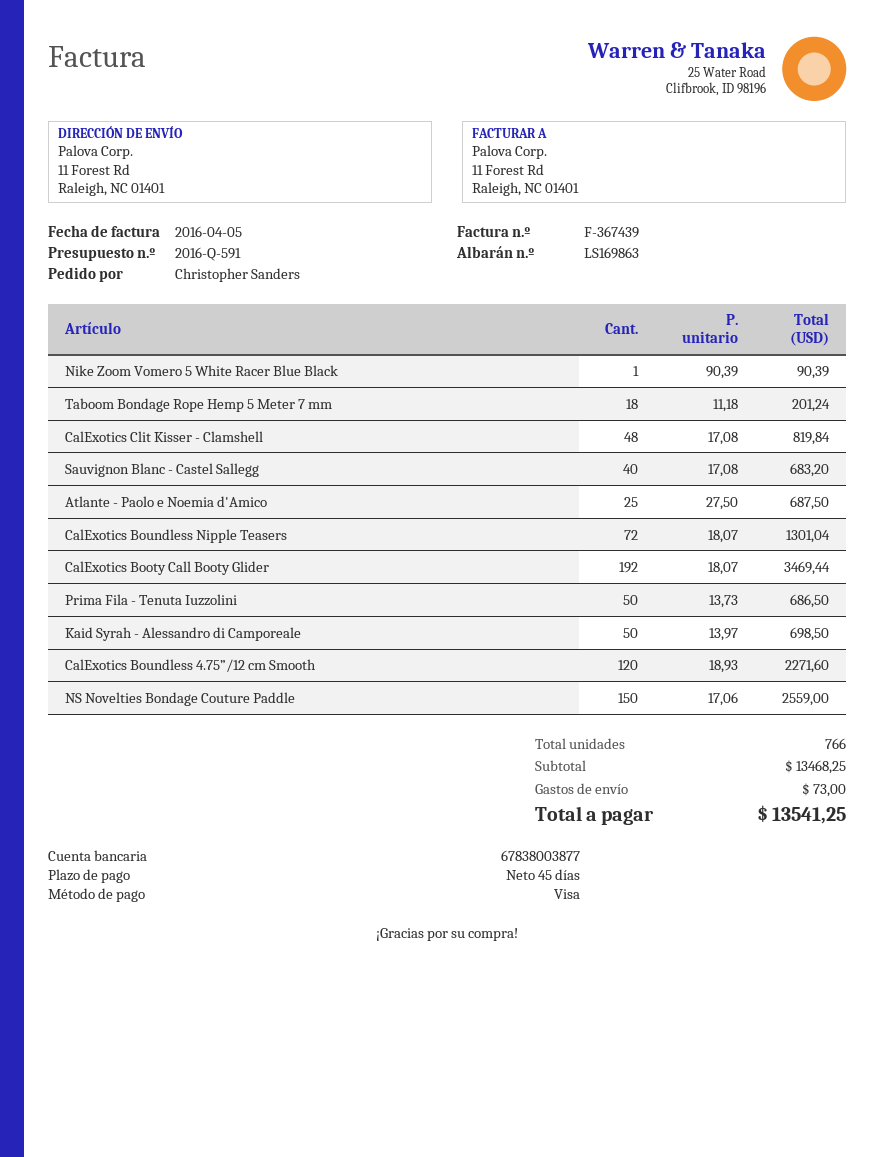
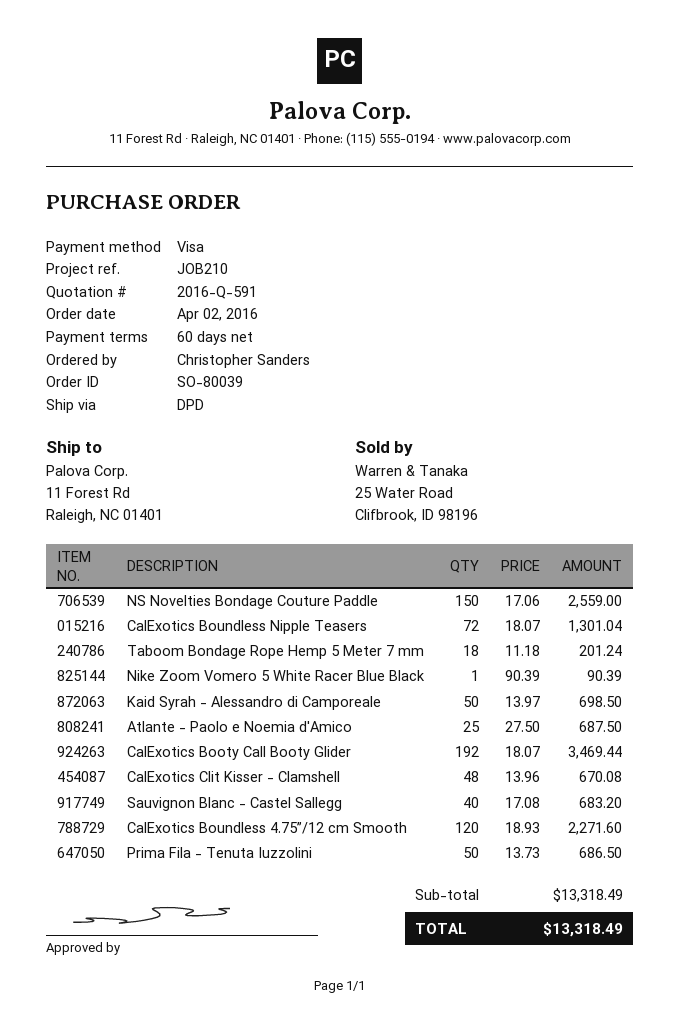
payment terms: 45 days -> 60 days
CalExotics Clit Kisser - Clamshell: 48 x 17.08 = 819.84 -> 48 x 13.96 = 670.08
subtotal: 13468.25 -> 13318.49
shipping: 73.00 -> none
total: 13541.25 -> 13318.49

